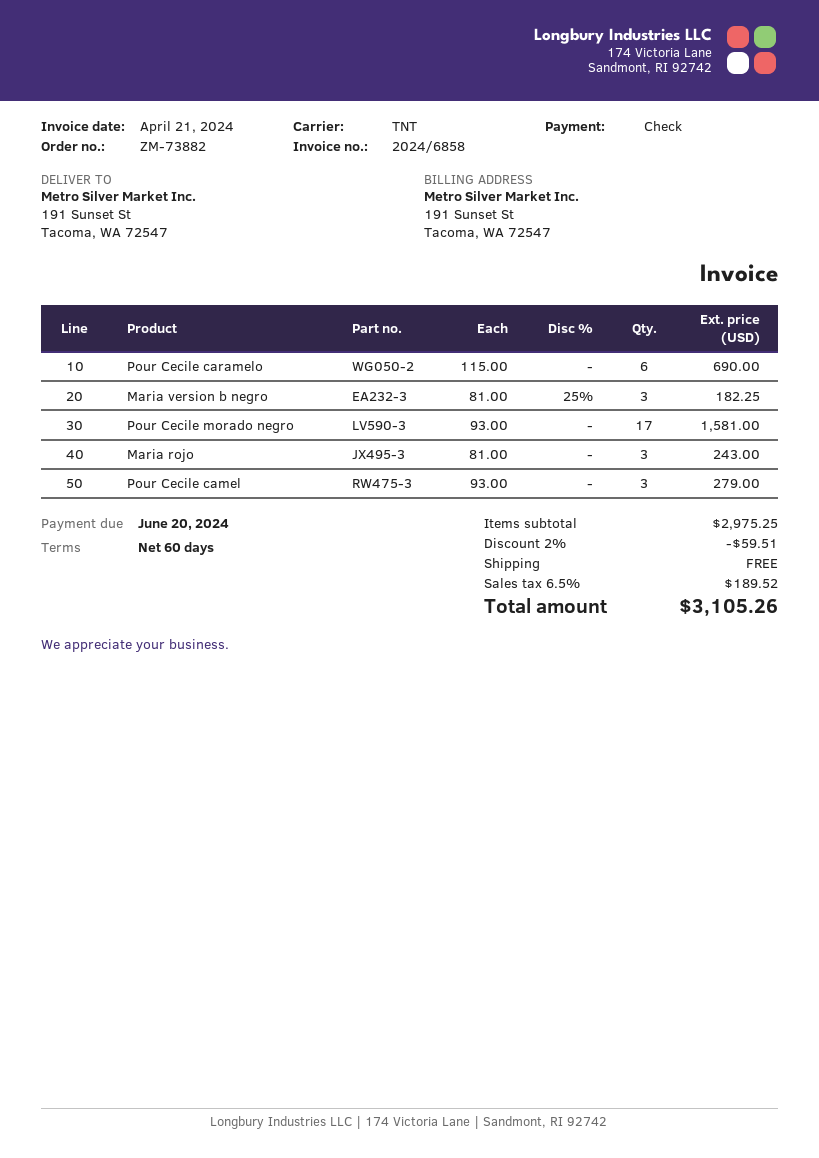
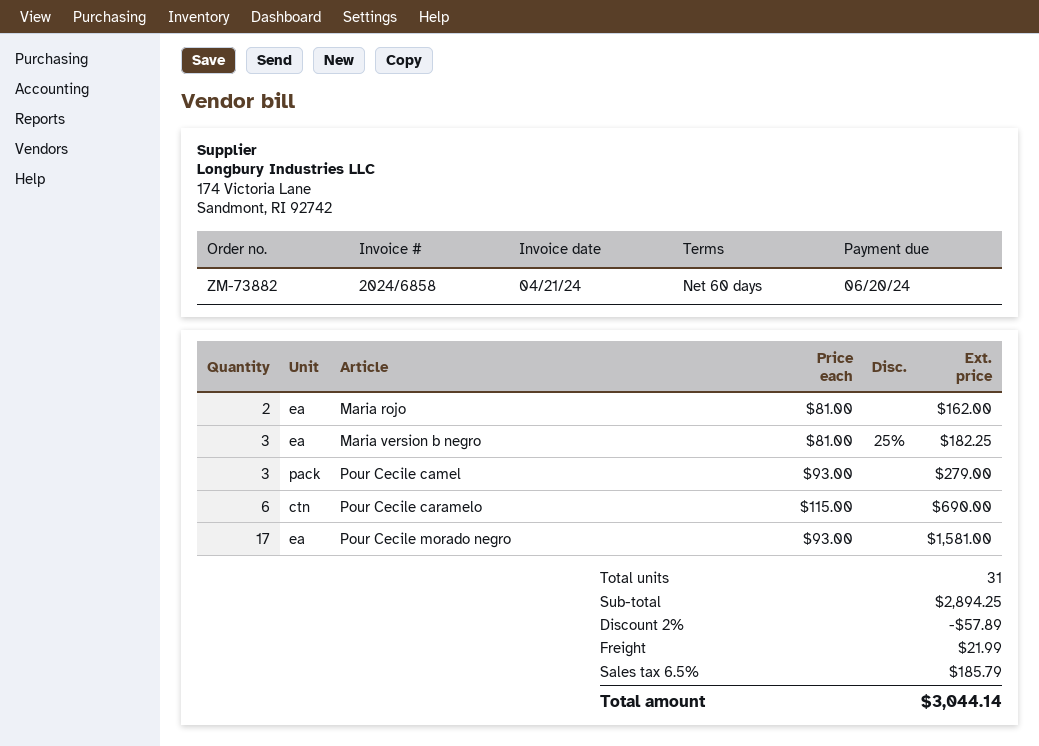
Maria rojo: 3 x 81.00 = 243.00 -> 2 x 81.00 = 162.00
subtotal: 2975.25 -> 2894.25
discount: 2% = 59.51 -> 2% = 57.89
shipping: 0.00 -> 21.99
tax: 6.5% = 189.52 -> 6.5% = 185.79
total: 3105.26 -> 3044.14

